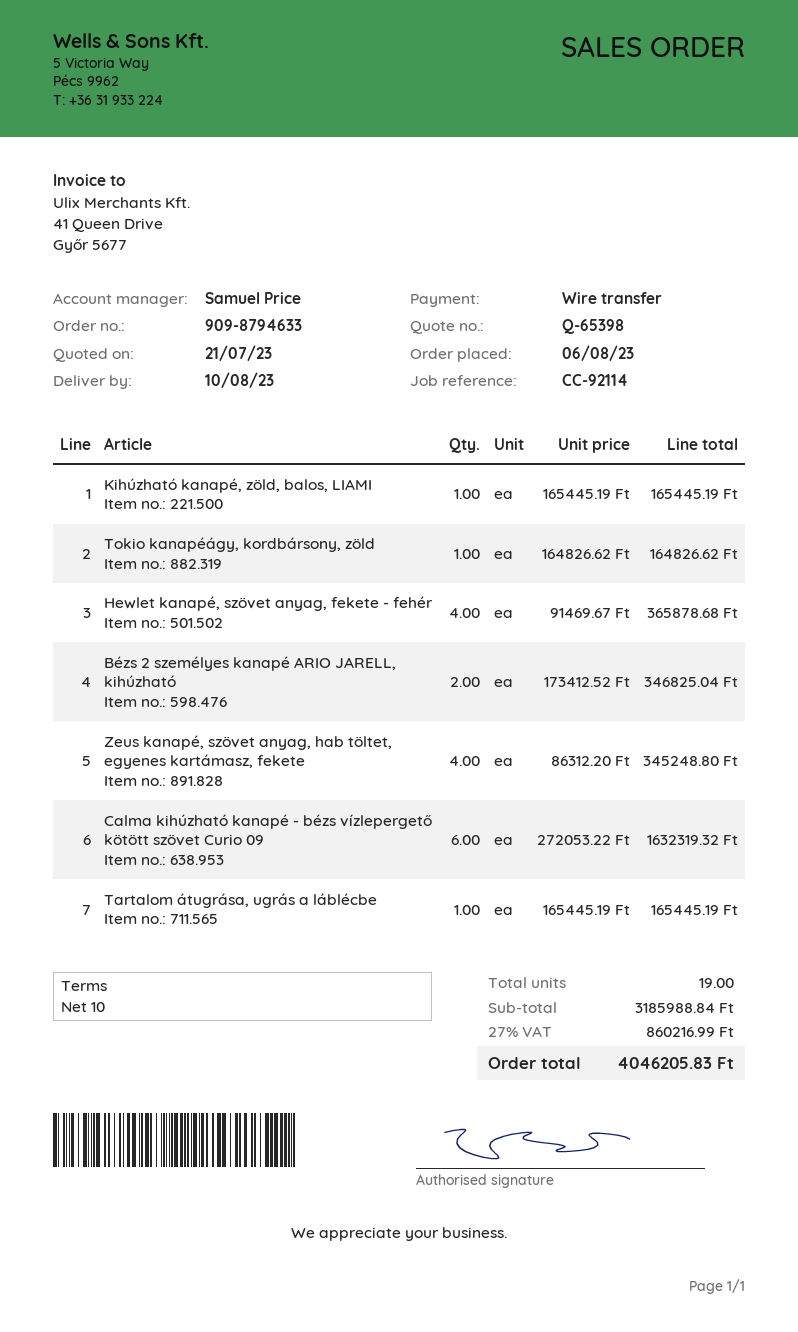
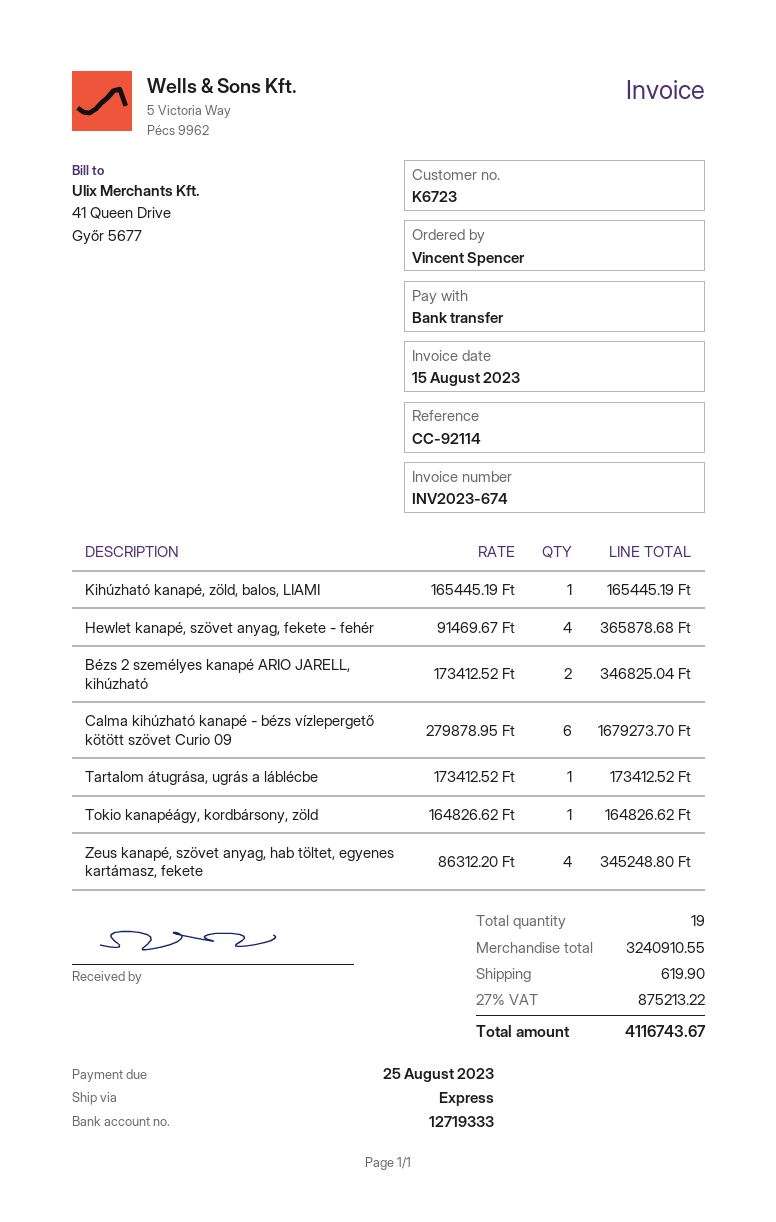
Calma kihúzható kanapé - bézs vízlepergető kötött szövet Curio 09: 6 x 272053.22 = 1632319.32 -> 6 x 279878.95 = 1679273.70
Tartalom átugrása, ugrás a láblécbe: 1 x 165445.19 = 165445.19 -> 1 x 173412.52 = 173412.52
subtotal: 3185988.84 -> 3240910.55
shipping: none -> 619.90
tax: 27% = 860216.99 -> 27% = 875213.22
total: 4046205.83 -> 4116743.67

